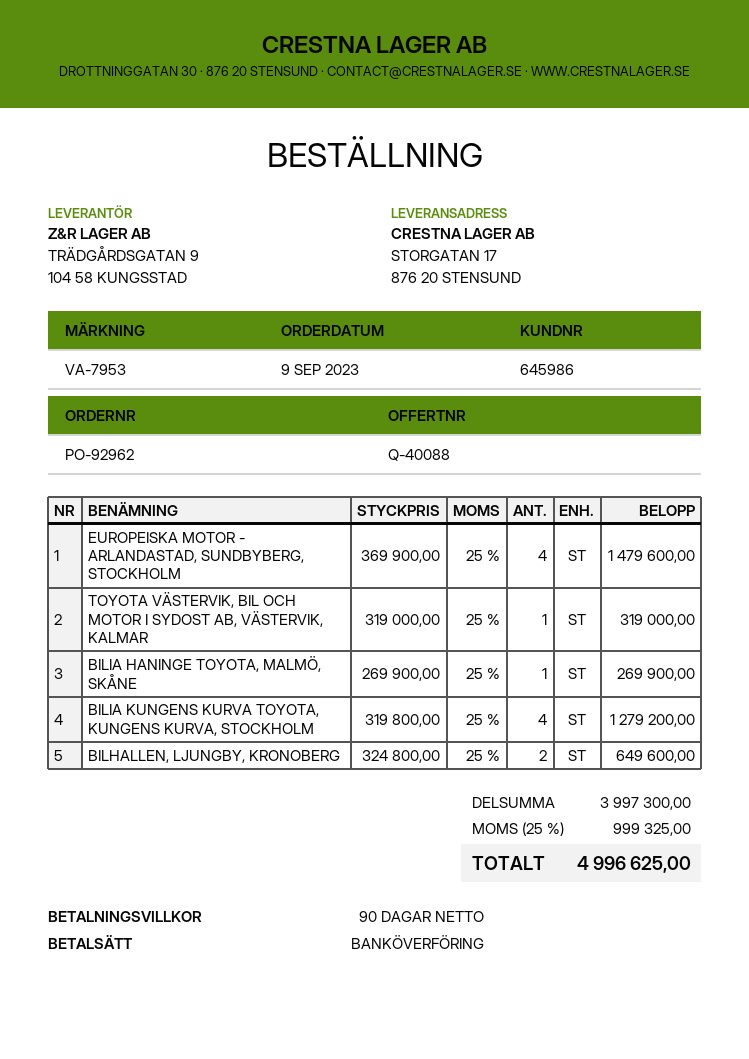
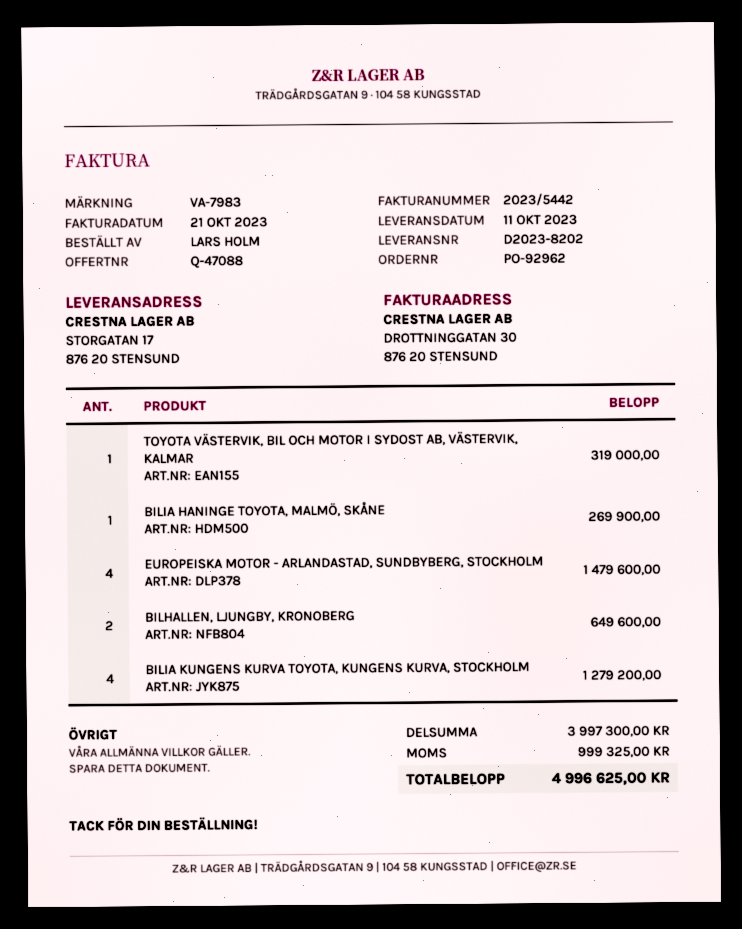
quote number: Q-40088 -> Q-47088
reference: VA-7953 -> VA-7983

